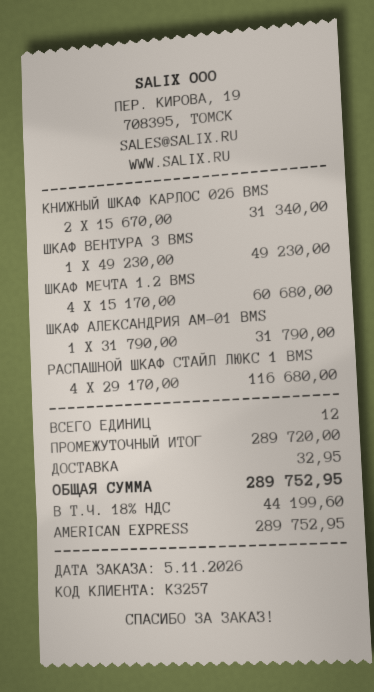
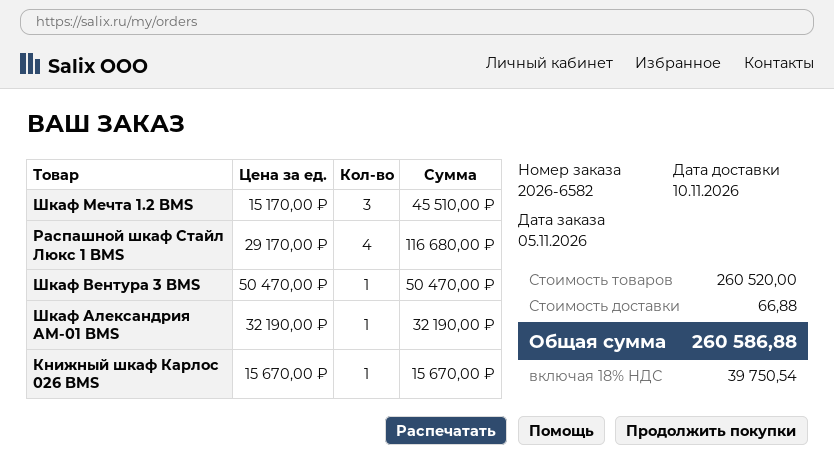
КНИЖНЫЙ ШКАФ КАРЛОС 026 BMS: 2 x 15670.00 = 31340.00 -> 1 x 15670.00 = 15670.00
ШКАФ ВЕНТУРА 3 BMS: 1 x 49230.00 = 49230.00 -> 1 x 50470.00 = 50470.00
ШКАФ МЕЧТА 1.2 BMS: 4 x 15170.00 = 60680.00 -> 3 x 15170.00 = 45510.00
ШКАФ АЛЕКСАНДРИЯ АМ-01 BMS: 1 x 31790.00 = 31790.00 -> 1 x 32190.00 = 32190.00
subtotal: 289720.00 -> 260520.00
shipping: 32.95 -> 66.88
tax: 18% = 44199.60 -> 18% = 39750.54
total: 289752.95 -> 260586.88

